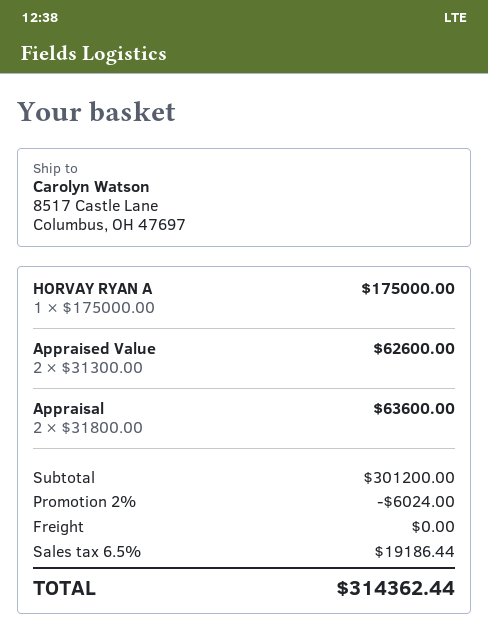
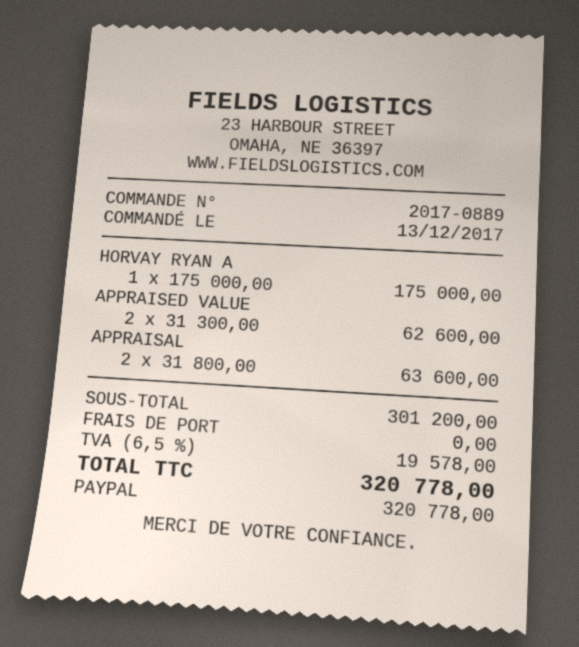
discount: 2% = 6024.00 -> none
tax: 6.5% = 19186.44 -> 6.5% = 19578.00
total: 314362.44 -> 320778.00

